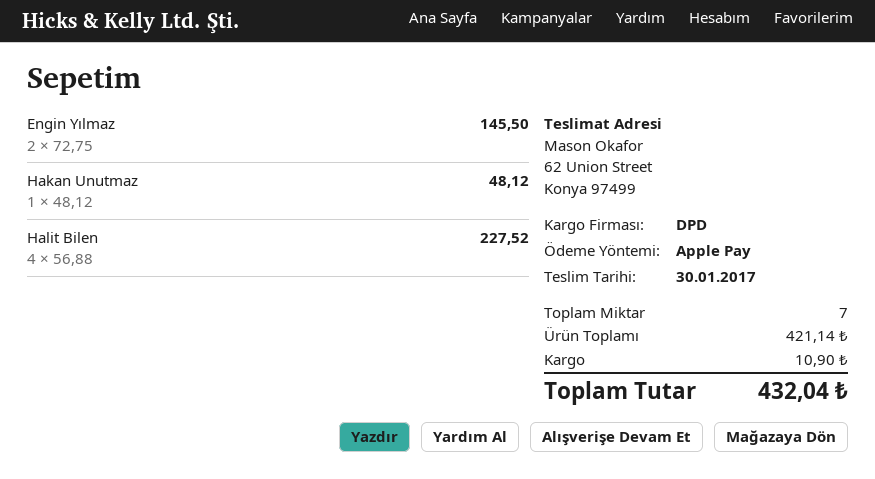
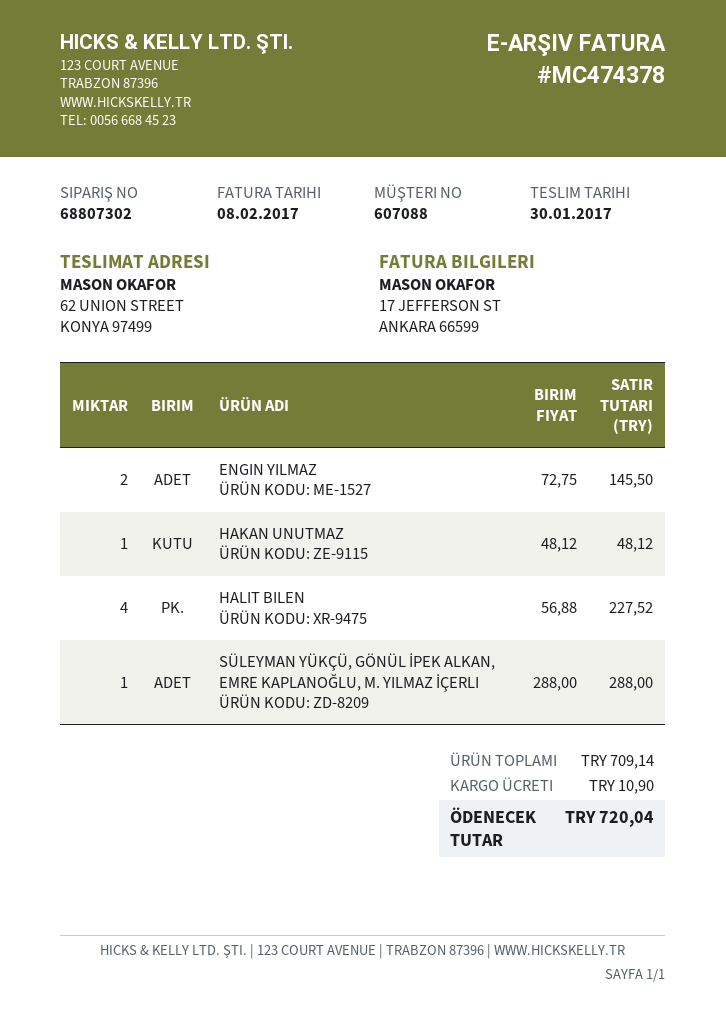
SÜLEYMAN YÜKÇÜ, GÖNÜL İPEK ALKAN, EMRE KAPLANOĞLU, M. YILMAZ İÇERLI: none -> 1 x 288.00 = 288.00
subtotal: 421.14 -> 709.14
total: 432.04 -> 720.04

